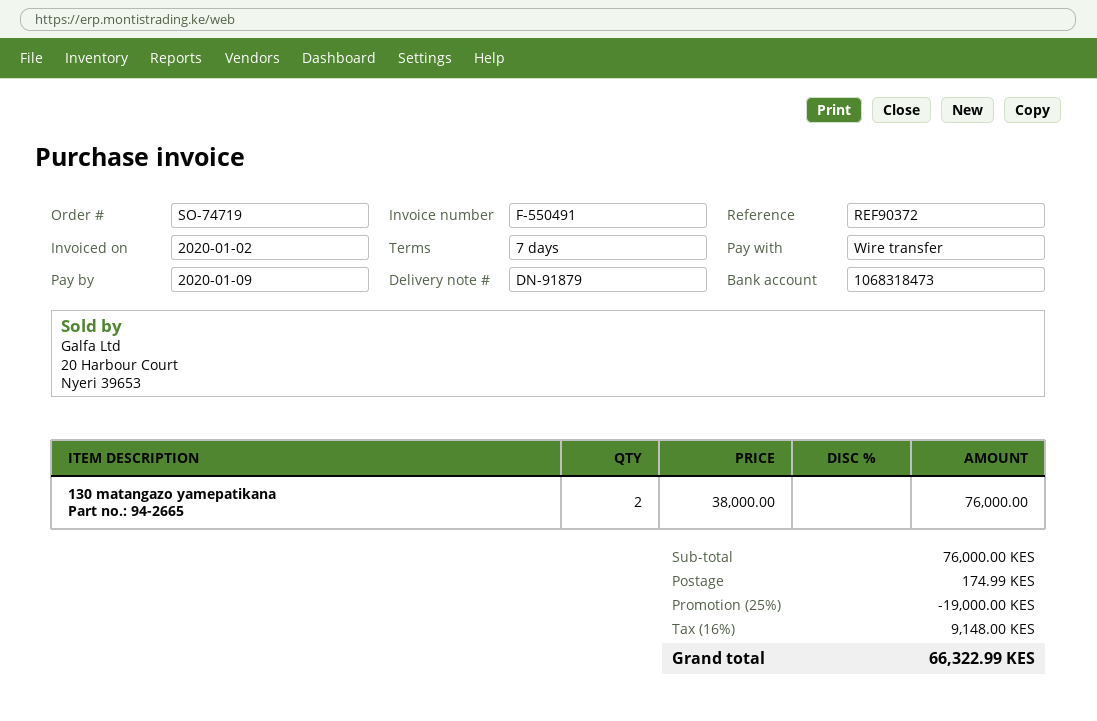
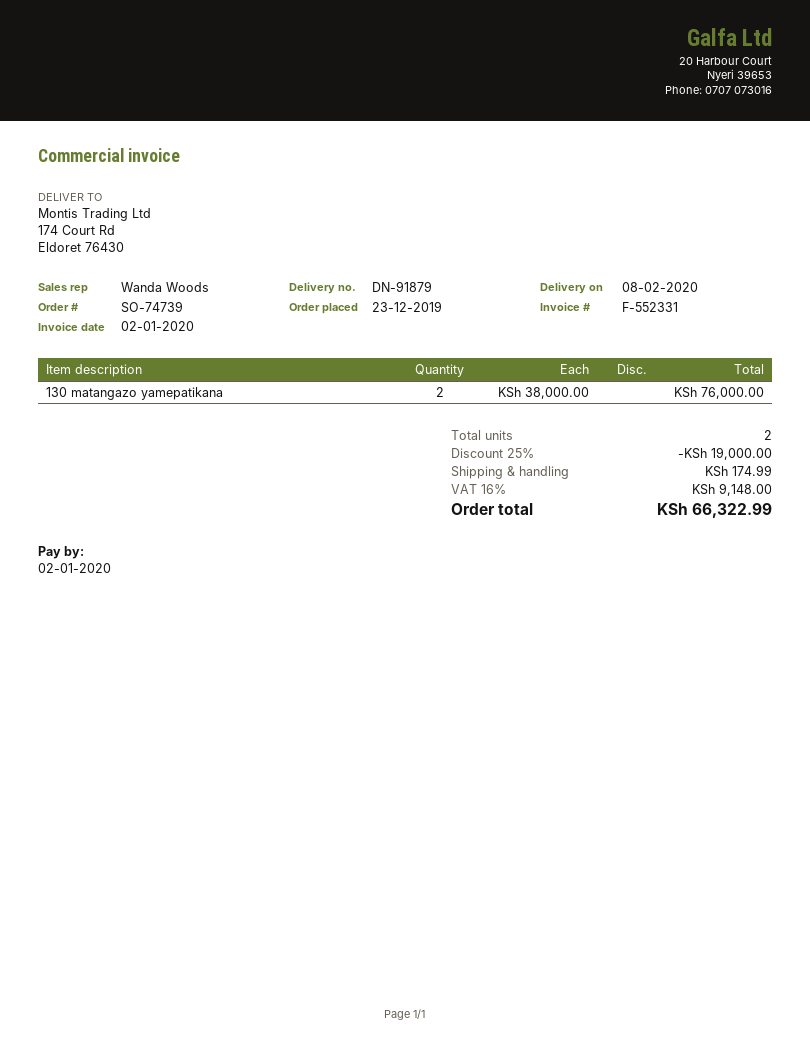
order number: SO-74719 -> SO-74739
invoice number: F-550491 -> F-552331
due date: 2020-01-09 -> 2020-01-02

